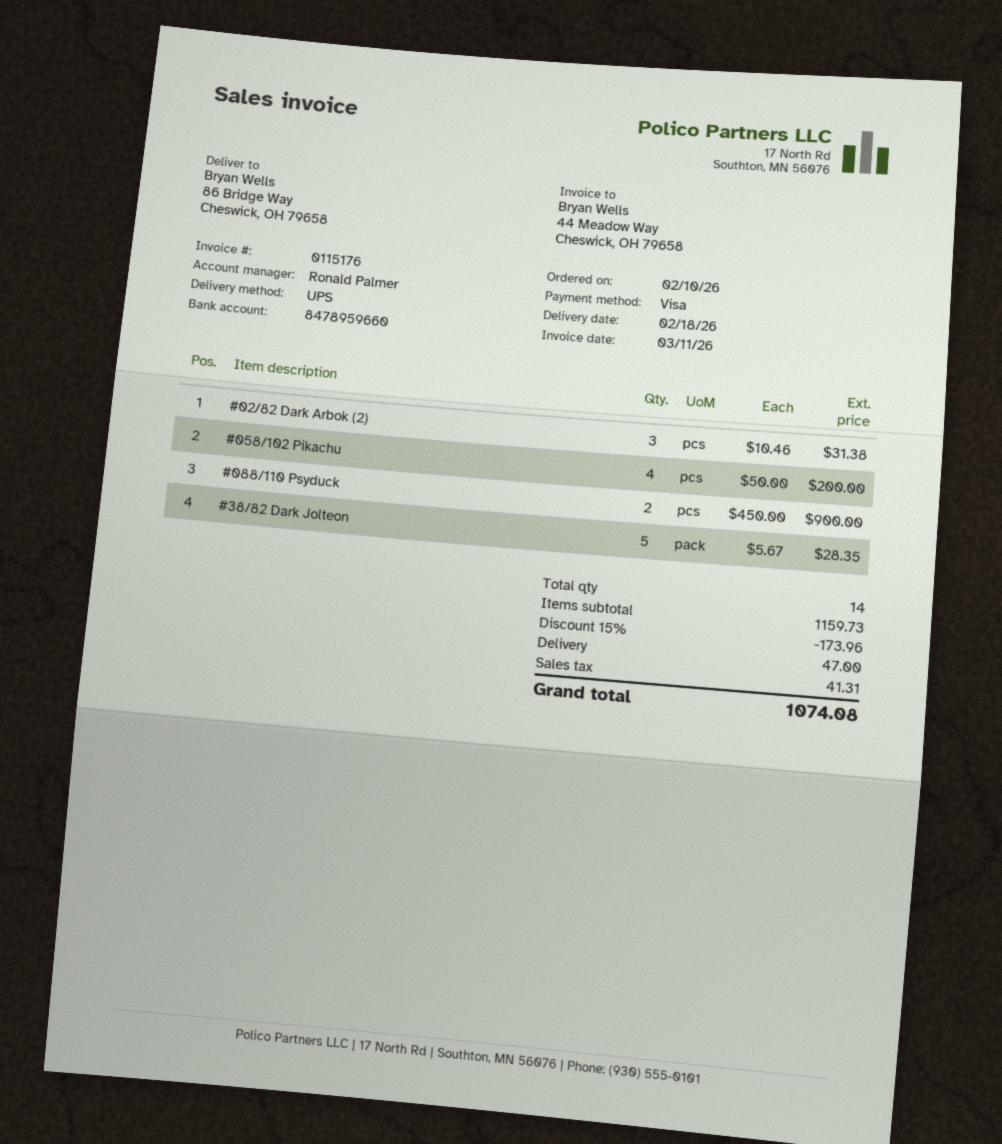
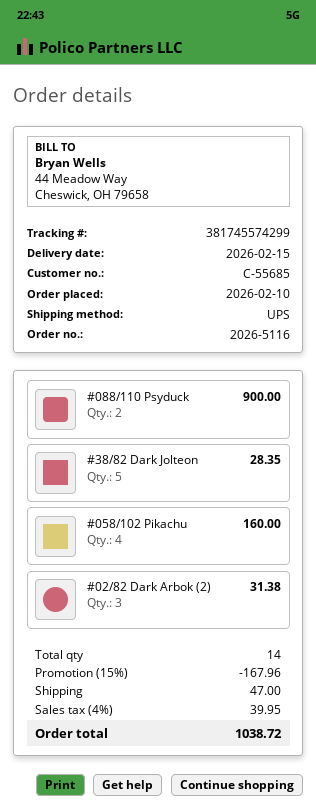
delivery date: 2026-02-18 -> 2026-02-15
#058/102 Pikachu: 4 for 200.00 -> 4 for 160.00
discount: 15% = 173.96 -> 15% = 167.96
tax: 41.31 -> 39.95
total: 1074.08 -> 1038.72

